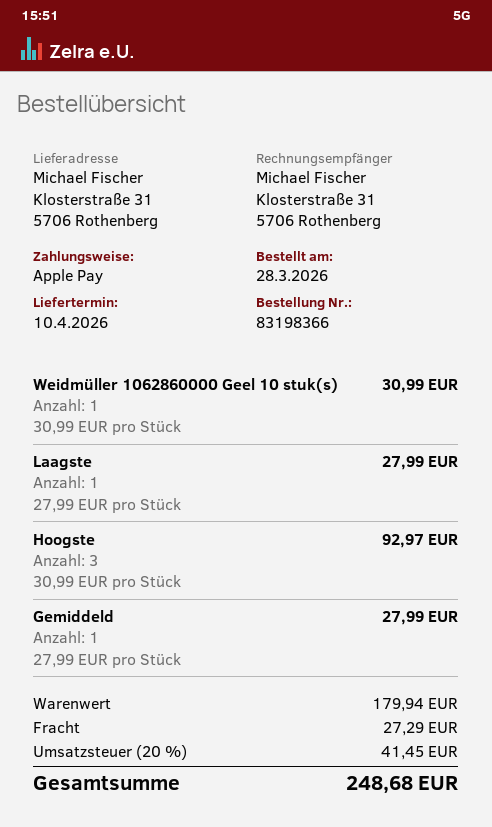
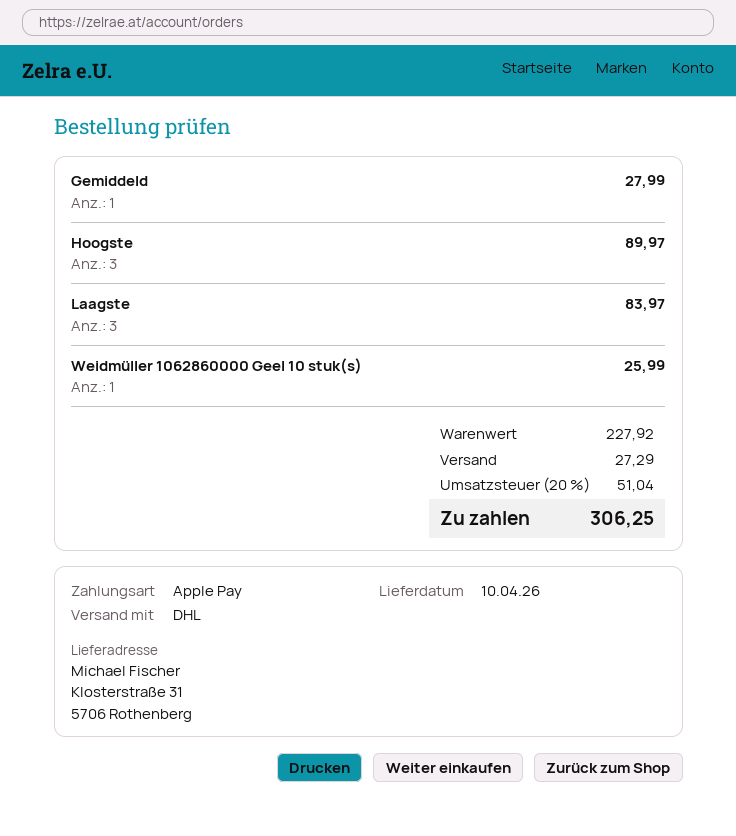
Weidmüller 1062860000 Geel 10 stuk(s): 1 for 30.99 -> 1 for 25.99
Laagste: 1 for 27.99 -> 3 for 83.97
Hoogste: 3 for 92.97 -> 3 for 89.97
subtotal: 179.94 -> 227.92
tax: 20% = 41.45 -> 20% = 51.04
total: 248.68 -> 306.25

